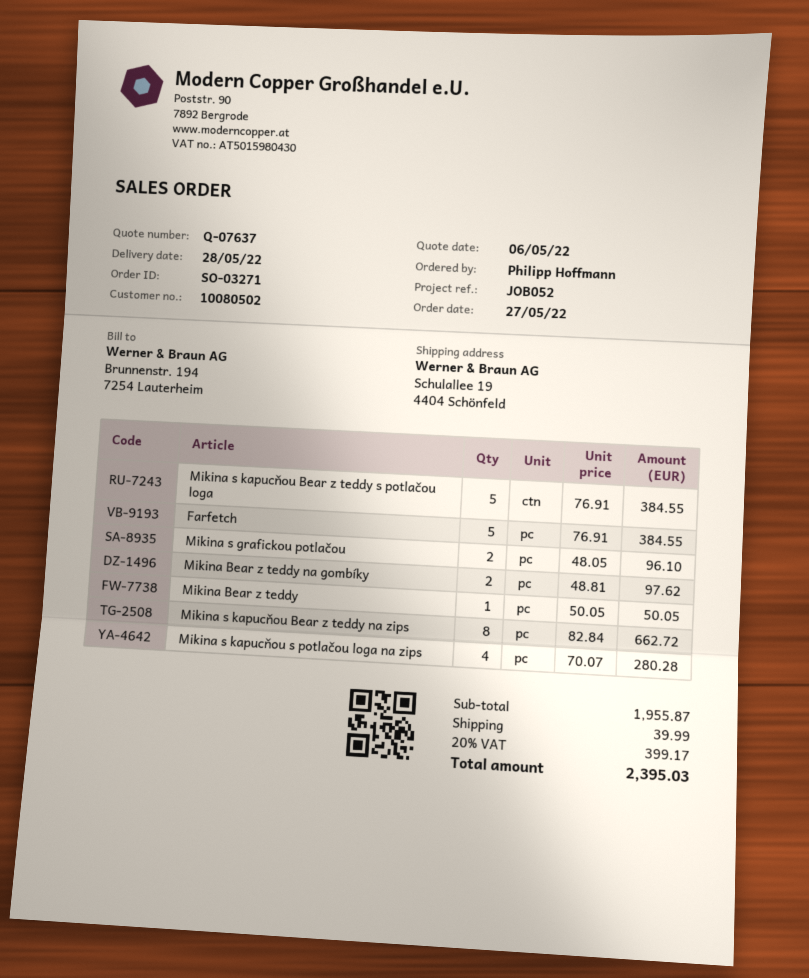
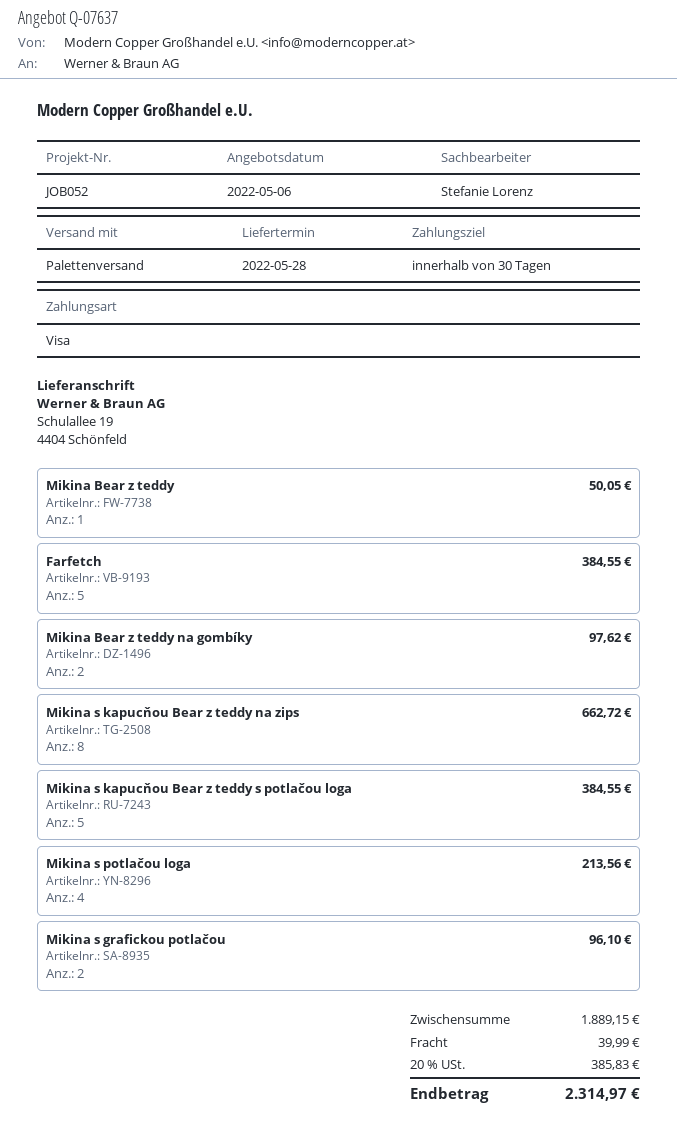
Mikina s kapucňou s potlačou loga na zips: 4 for 280.28 -> none
Mikina s potlačou loga: none -> 4 for 213.56
subtotal: 1955.87 -> 1889.15
tax: 20% = 399.17 -> 20% = 385.83
total: 2395.03 -> 2314.97

